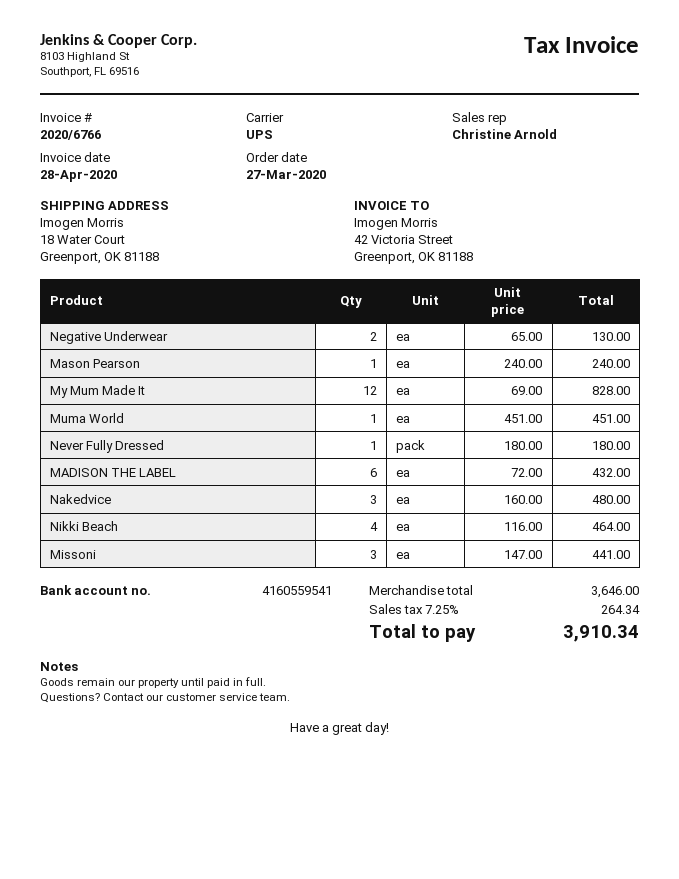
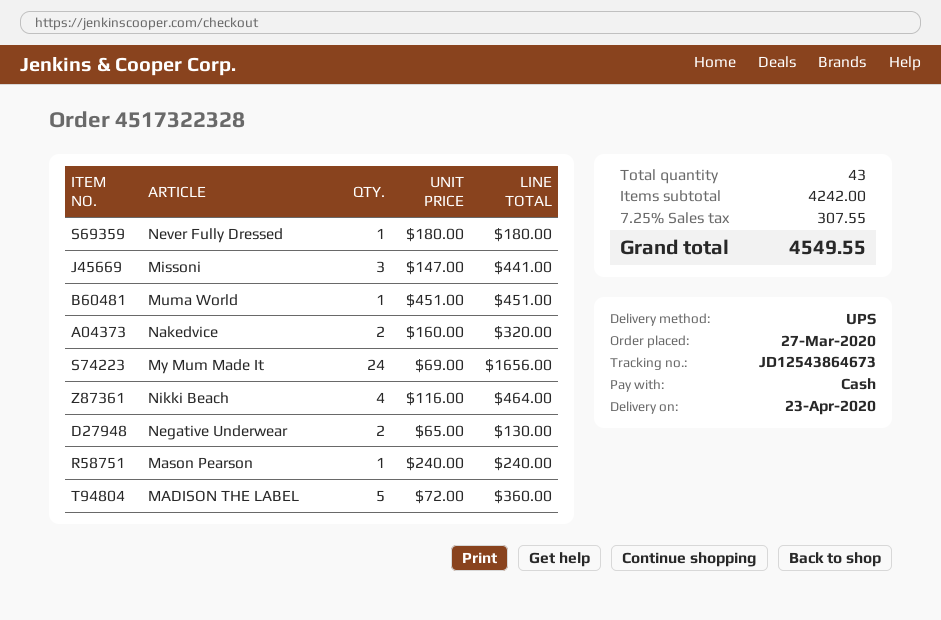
My Mum Made It: 12 x 69.00 = 828.00 -> 24 x 69.00 = 1656.00
MADISON THE LABEL: 6 x 72.00 = 432.00 -> 5 x 72.00 = 360.00
Nakedvice: 3 x 160.00 = 480.00 -> 2 x 160.00 = 320.00
subtotal: 3646.00 -> 4242.00
tax: 7.25% = 264.34 -> 7.25% = 307.55
total: 3910.34 -> 4549.55

